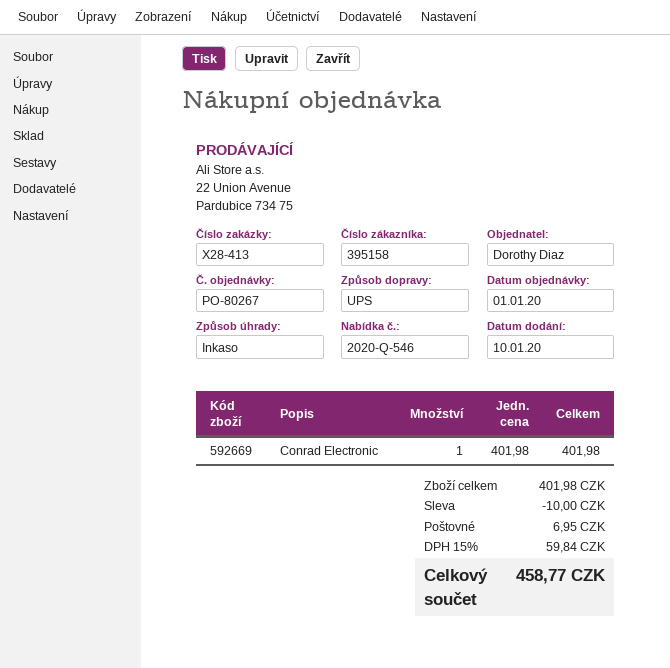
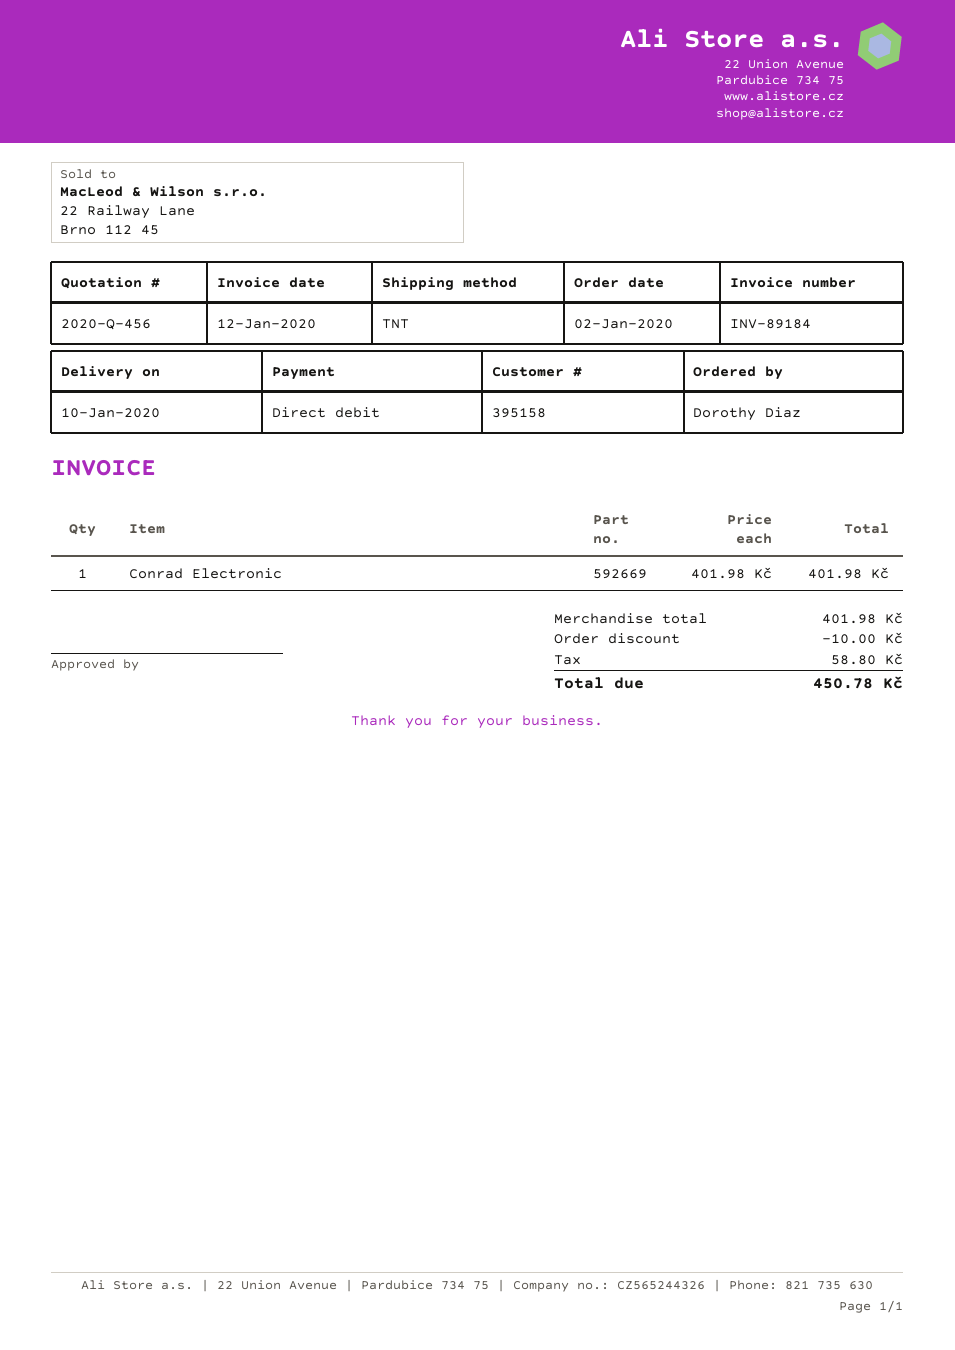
quote number: 2020-Q-546 -> 2020-Q-456
order date: 2020-01-01 -> 2020-01-02
shipping method: UPS -> TNT
shipping: 6.95 -> none
tax: 59.84 -> 58.80
total: 458.77 -> 450.78

